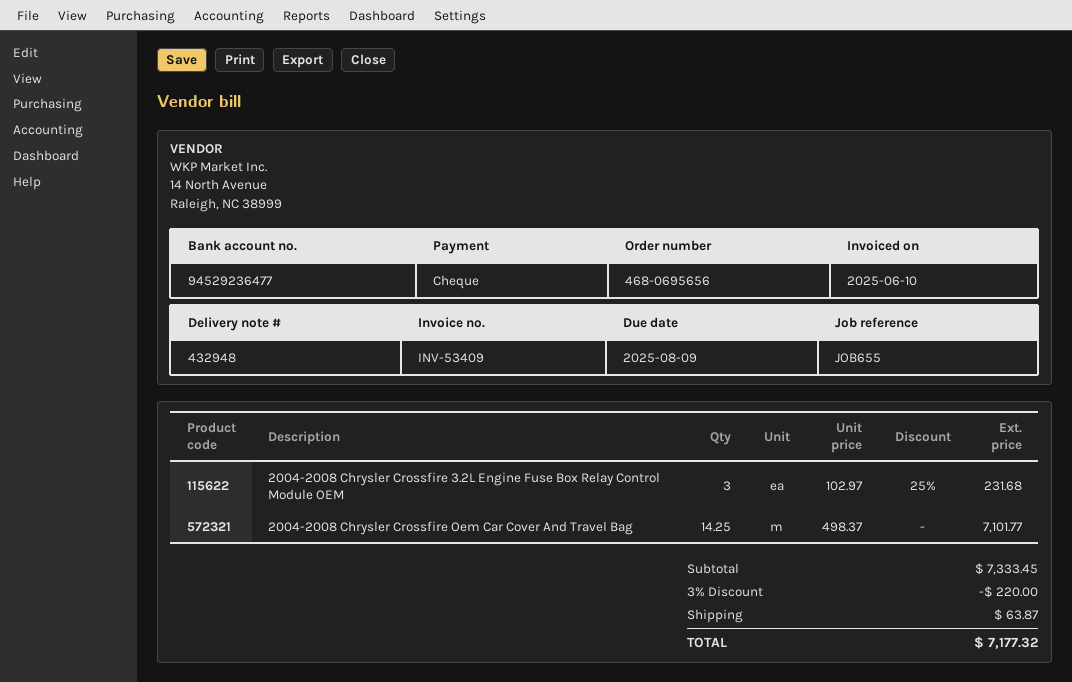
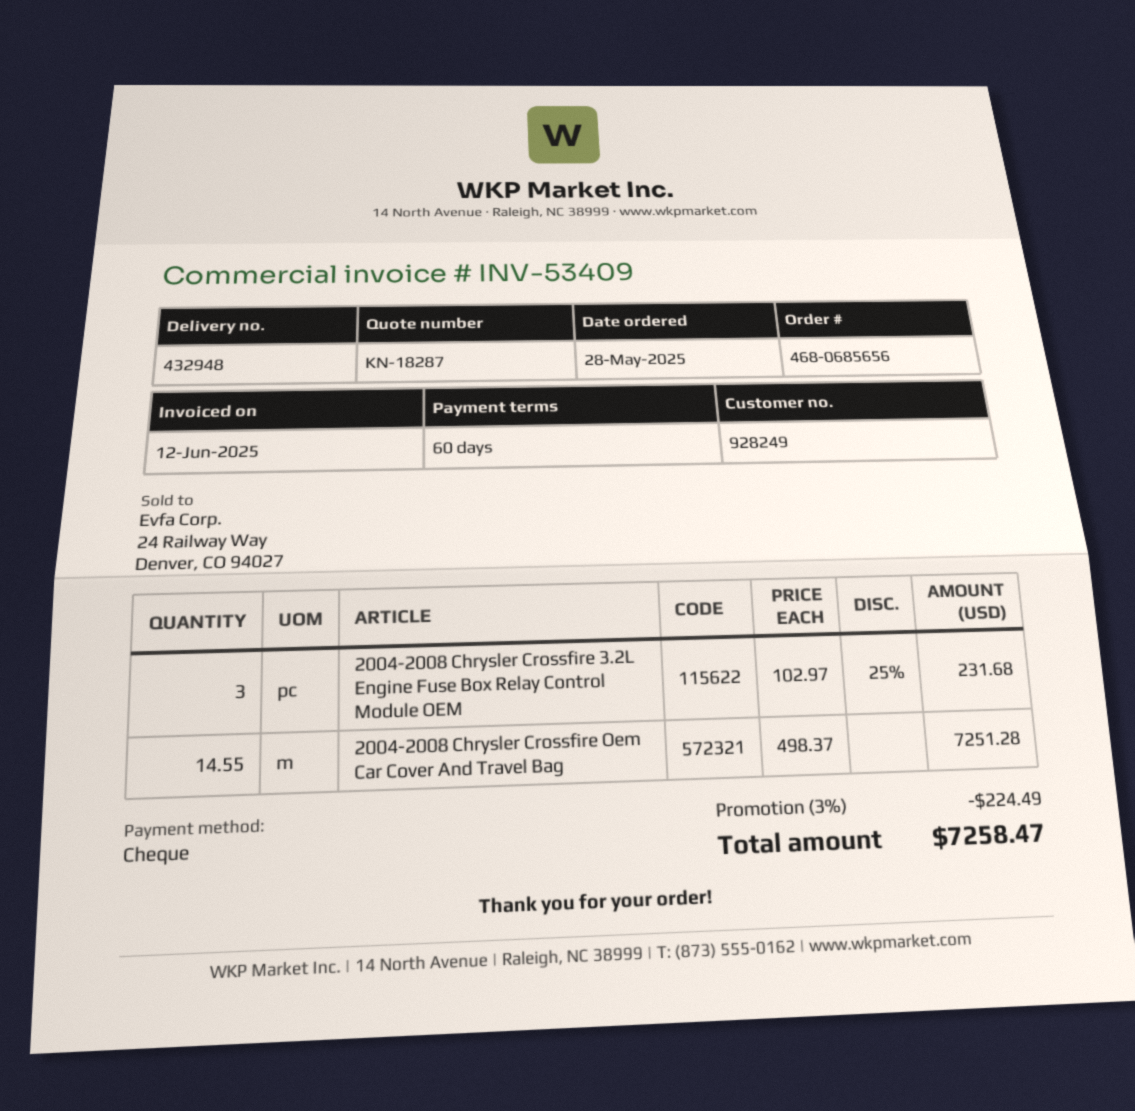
order number: 468-0695656 -> 468-0685656
invoice date: 2025-06-10 -> 2025-06-12
2004-2008 Chrysler Crossfire Oem Car Cover And Travel Bag: 14.25 x 498.37 = 7101.77 -> 14.55 x 498.37 = 7251.28
discount: 3% = 220.00 -> 3% = 224.49
shipping: 63.87 -> none
total: 7177.32 -> 7258.47

